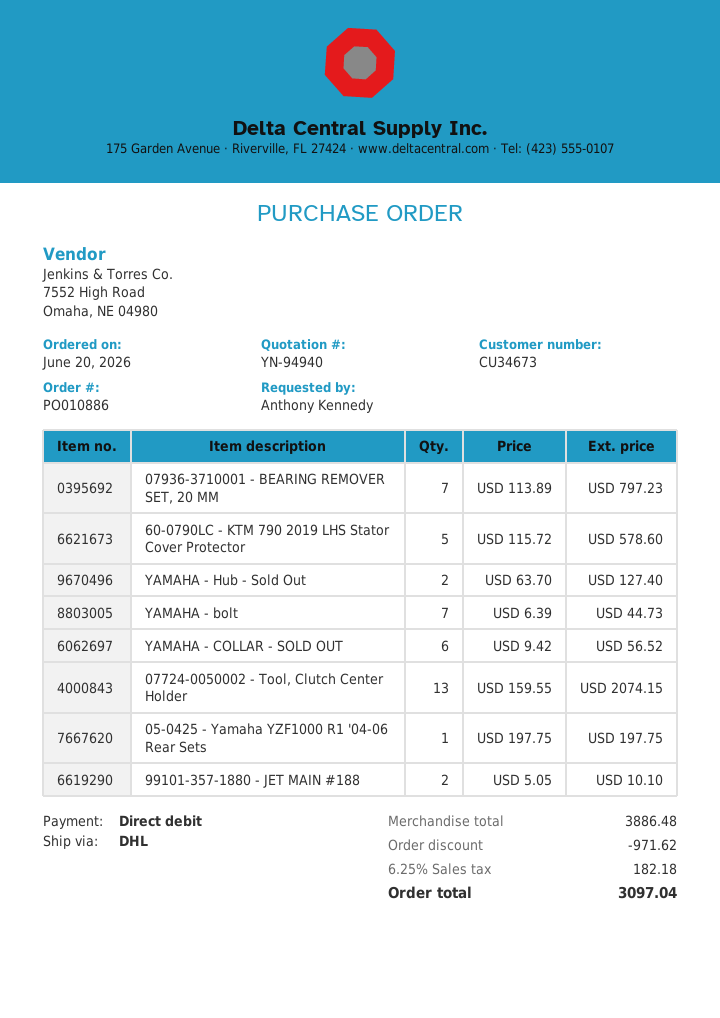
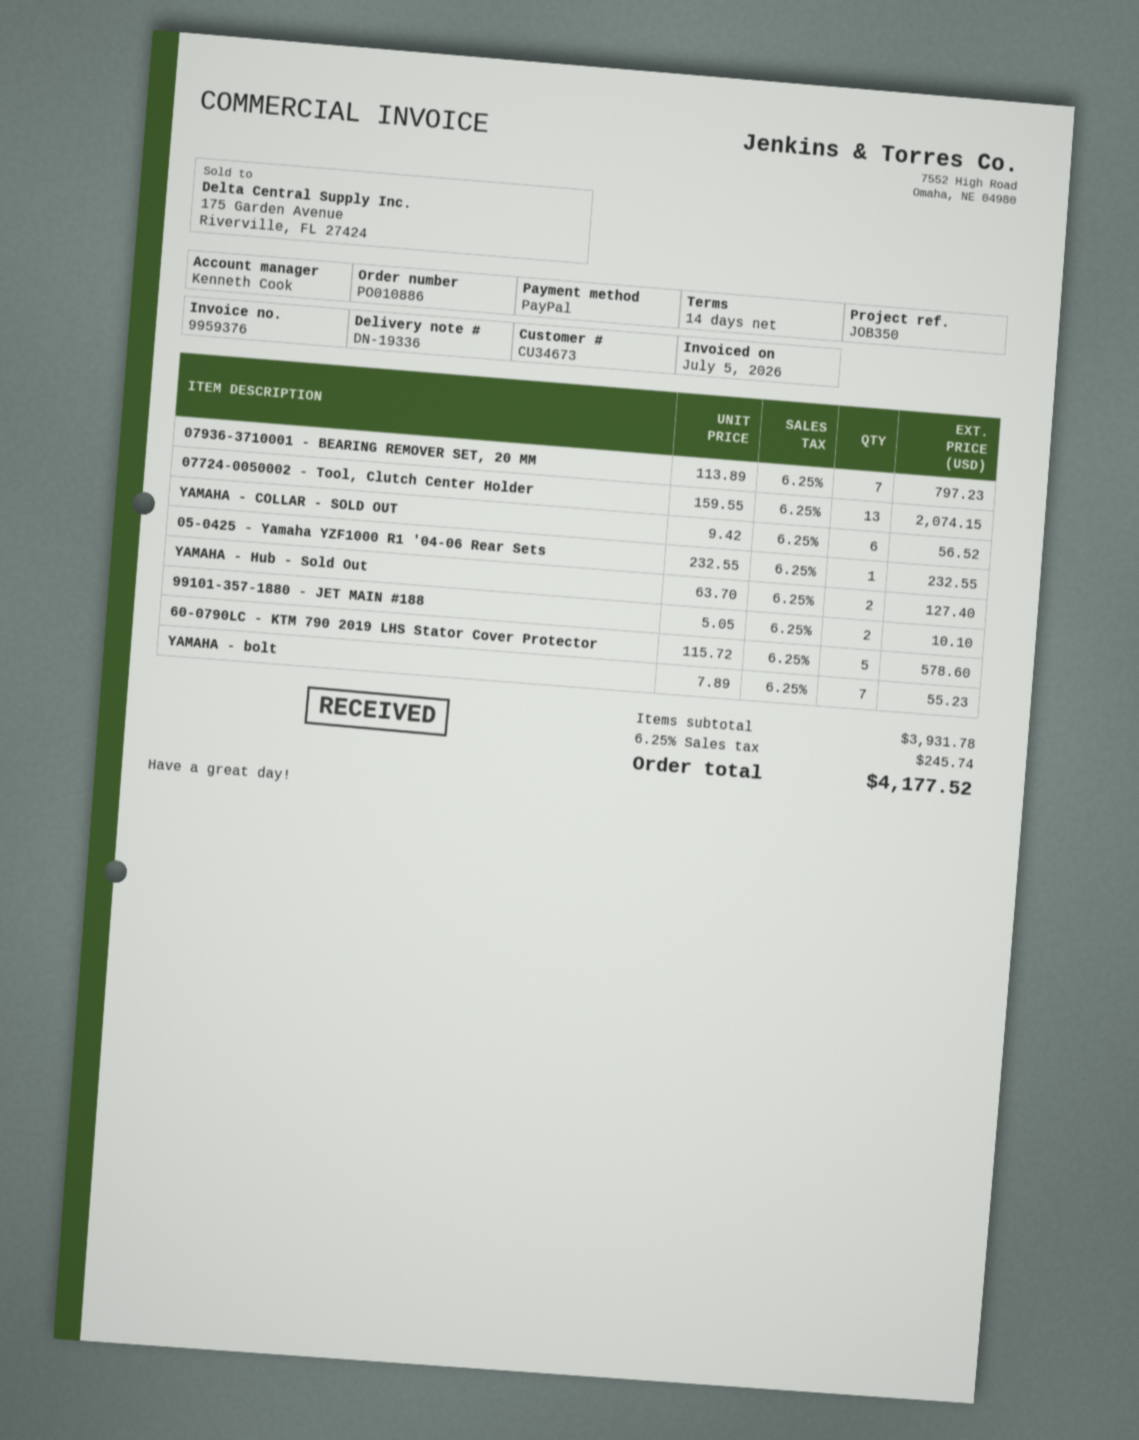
payment method: direct debit -> PayPal
YAMAHA - bolt: 7 x 6.39 = 44.73 -> 7 x 7.89 = 55.23
05-0425 - Yamaha YZF1000 R1 '04-06 Rear Sets: 1 x 197.75 = 197.75 -> 1 x 232.55 = 232.55
subtotal: 3886.48 -> 3931.78
discount: 971.62 -> none
tax: 6.25% = 182.18 -> 6.25% = 245.74
total: 3097.04 -> 4177.52

